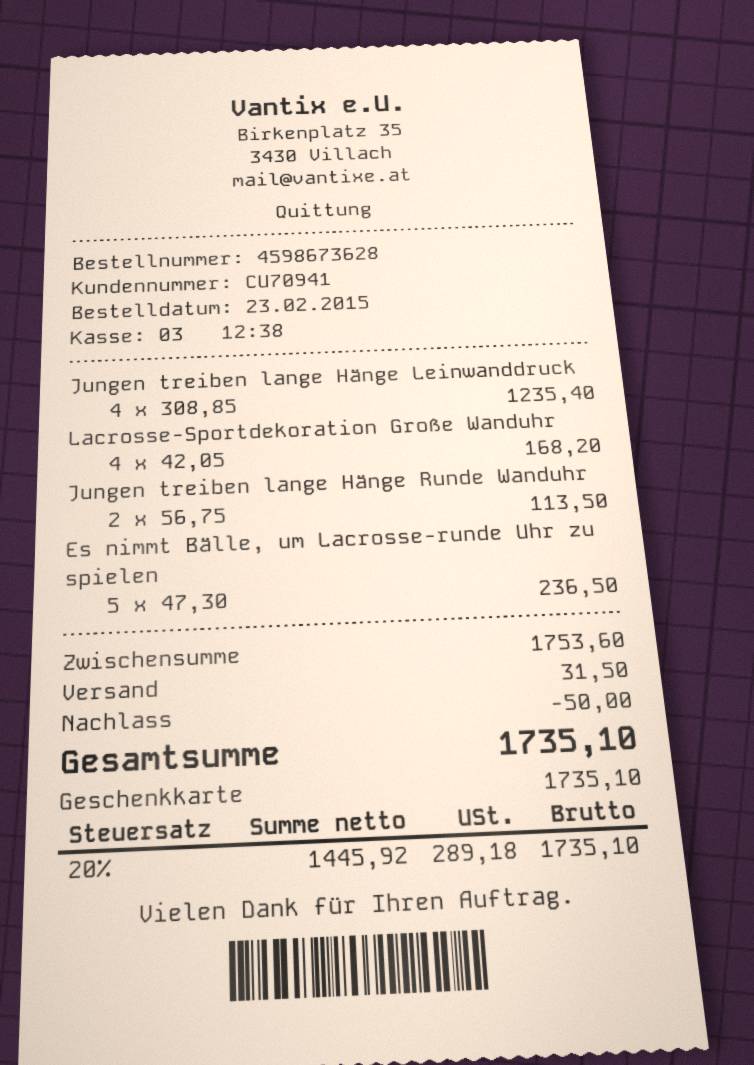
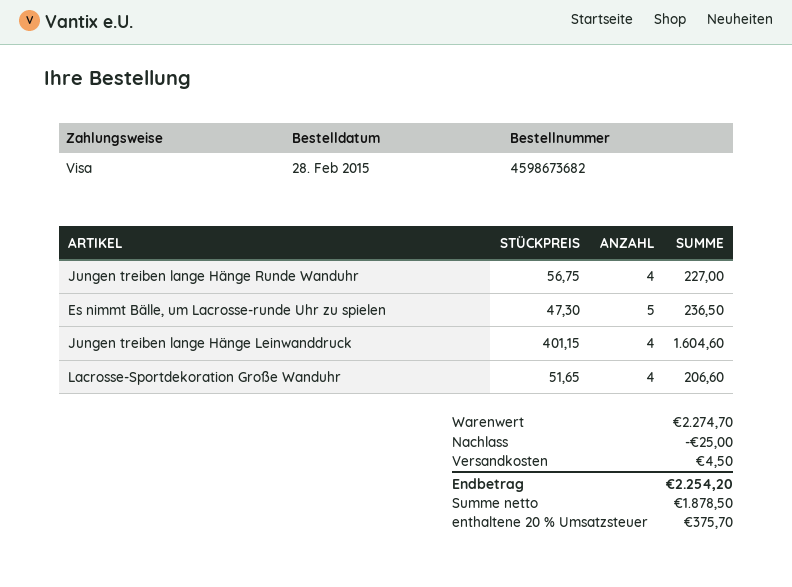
order number: 4598673628 -> 4598673682
order date: 2015-02-23 -> 2015-02-28
payment method: gift card -> Visa
Jungen treiben lange Hänge Leinwanddruck: 4 x 308.85 = 1235.40 -> 4 x 401.15 = 1604.60
Lacrosse-Sportdekoration Große Wanduhr: 4 x 42.05 = 168.20 -> 4 x 51.65 = 206.60
Jungen treiben lange Hänge Runde Wanduhr: 2 x 56.75 = 113.50 -> 4 x 56.75 = 227.00
subtotal: 1753.60 -> 2274.70
discount: 50.00 -> 25.00
shipping: 31.50 -> 4.50
net: 1445.92 -> 1878.50
tax: 20% = 289.18 -> 20% = 375.70
total: 1735.10 -> 2254.20

